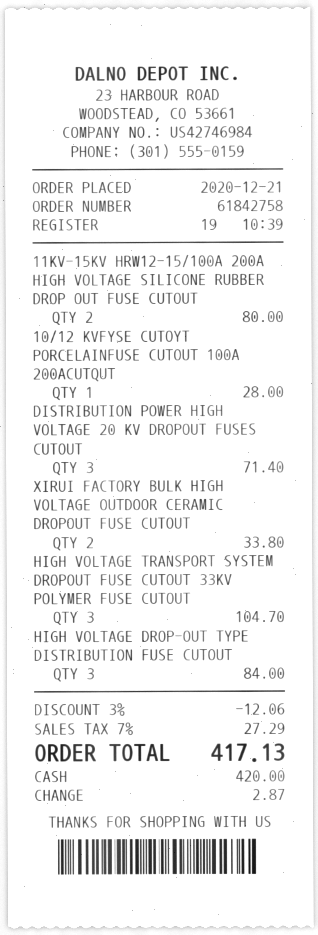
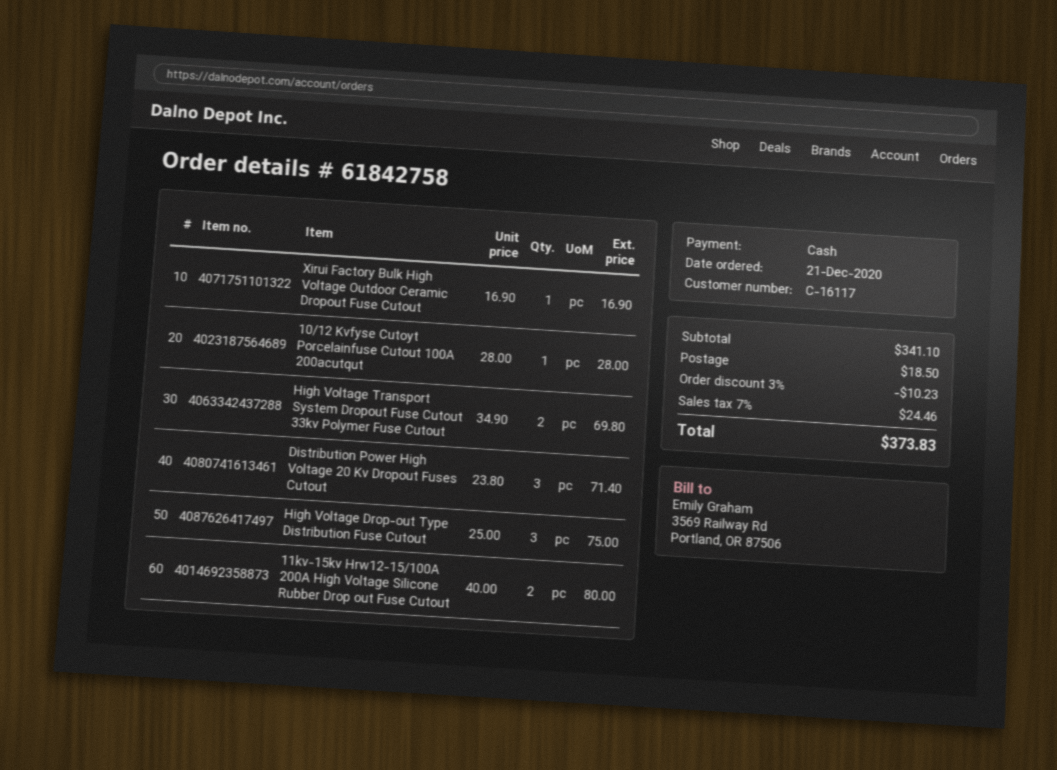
XIRUI FACTORY BULK HIGH VOLTAGE OUTDOOR CERAMIC DROPOUT FUSE CUTOUT: 2 for 33.80 -> 1 for 16.90
HIGH VOLTAGE TRANSPORT SYSTEM DROPOUT FUSE CUTOUT 33KV POLYMER FUSE CUTOUT: 3 for 104.70 -> 2 for 69.80
HIGH VOLTAGE DROP-OUT TYPE DISTRIBUTION FUSE CUTOUT: 3 for 84.00 -> 3 for 75.00
discount: 3% = 12.06 -> 3% = 10.23
shipping: none -> 18.50
tax: 7% = 27.29 -> 7% = 24.46
total: 417.13 -> 373.83

